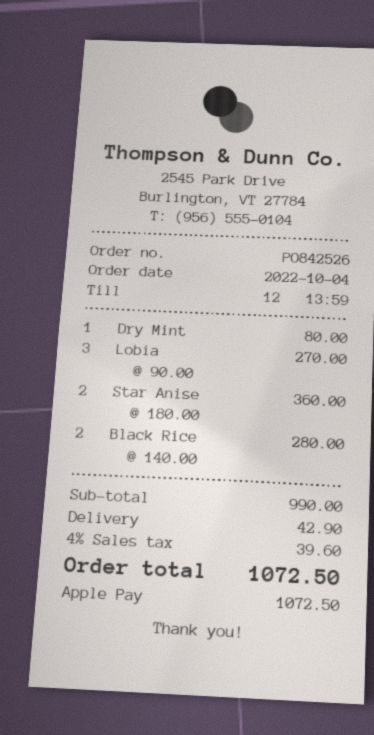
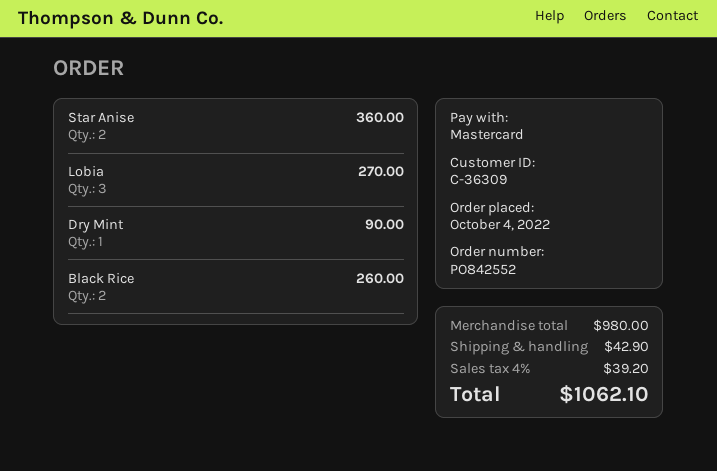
order number: PO842526 -> PO842552
payment method: Apple Pay -> Mastercard
Dry Mint: 1 for 80.00 -> 1 for 90.00
Black Rice: 2 for 280.00 -> 2 for 260.00
subtotal: 990.00 -> 980.00
tax: 4% = 39.60 -> 4% = 39.20
total: 1072.50 -> 1062.10

